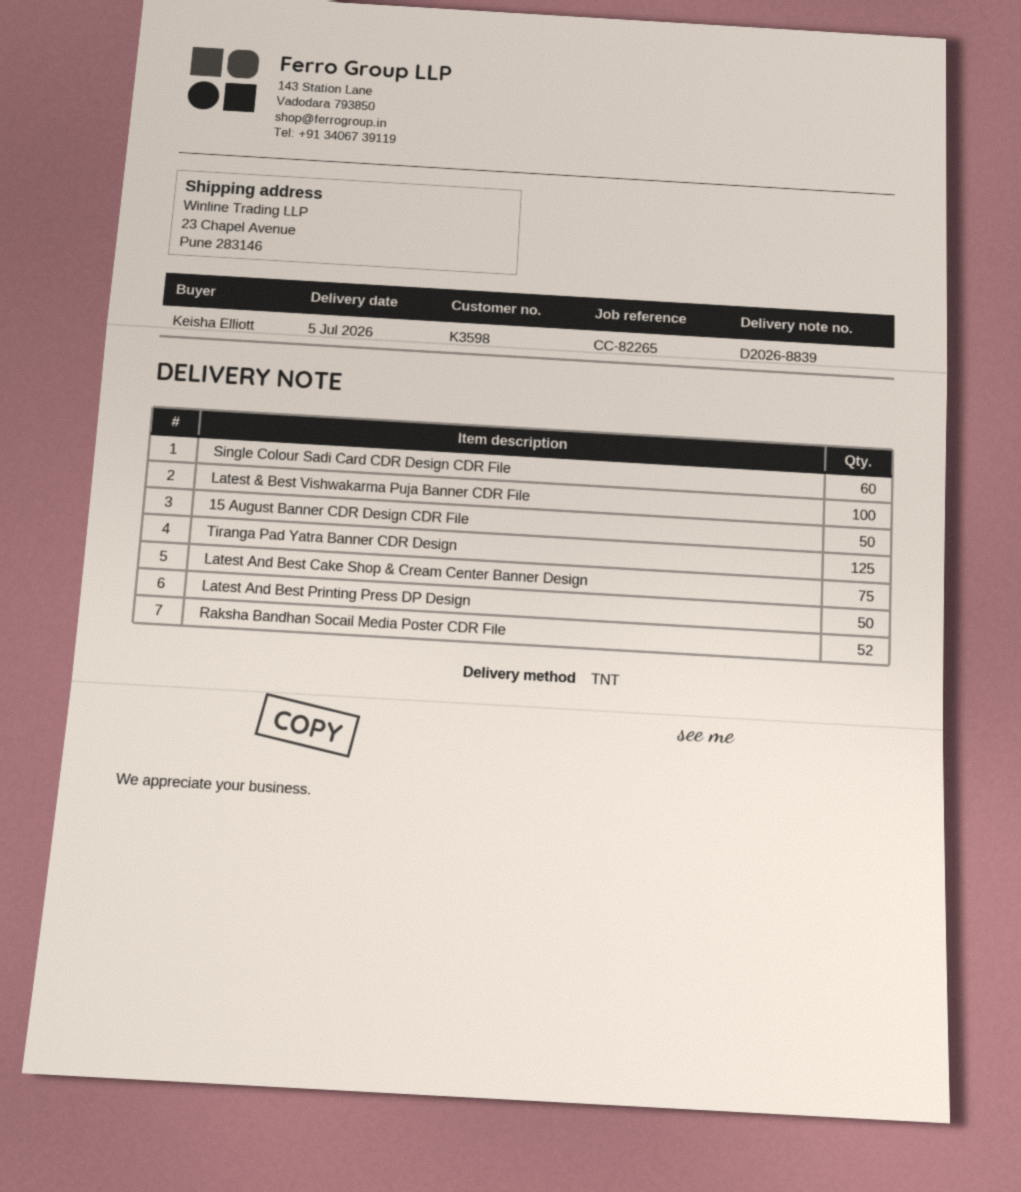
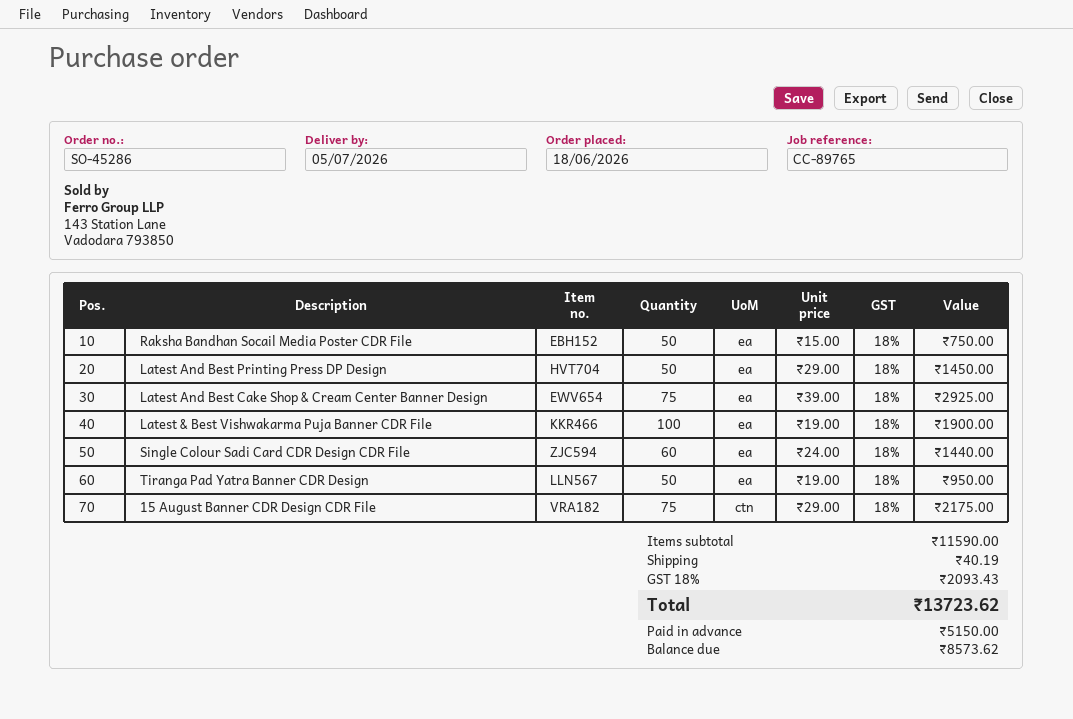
reference: CC-82265 -> CC-89765
15 August Banner CDR Design CDR File: 50 -> 75
Tiranga Pad Yatra Banner CDR Design: 125 -> 50
Raksha Bandhan Socail Media Poster CDR File: 52 -> 50

